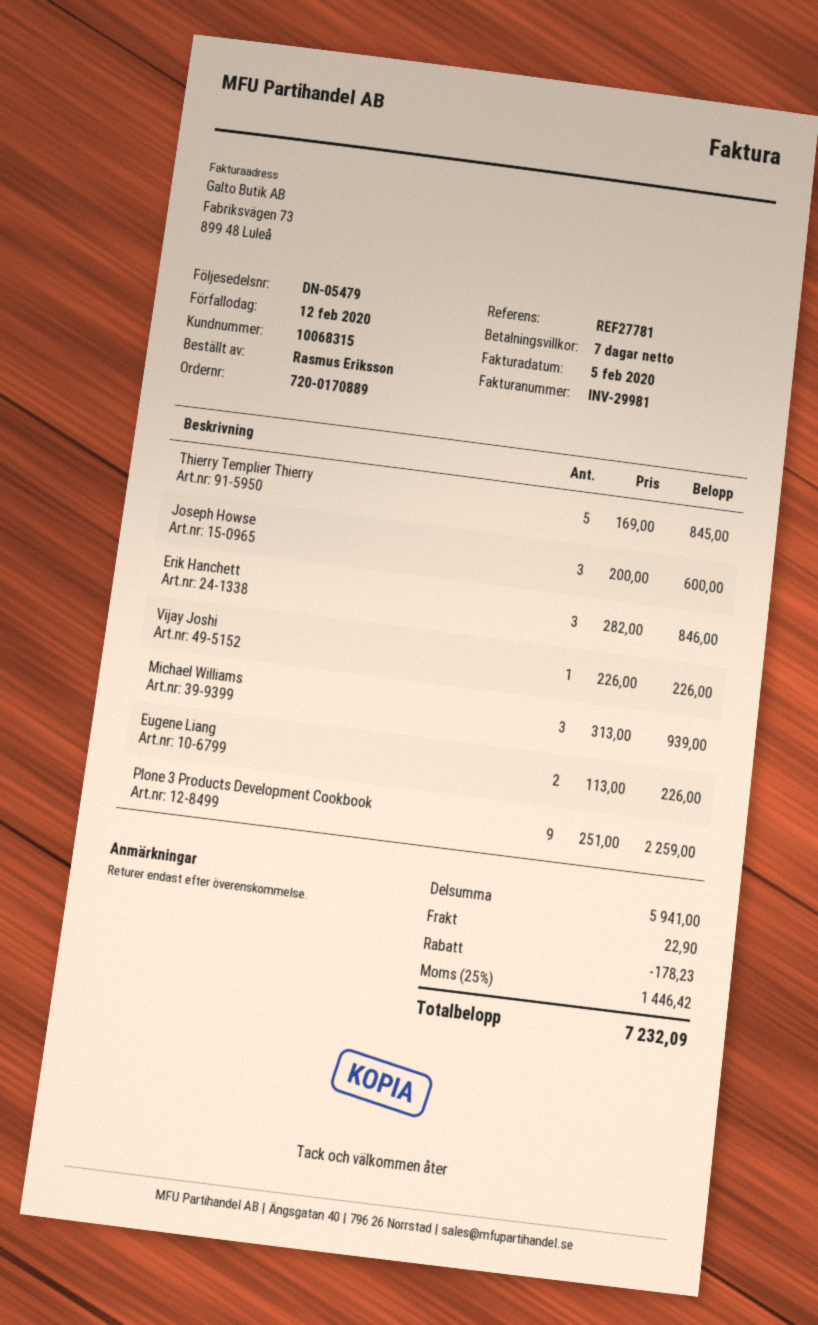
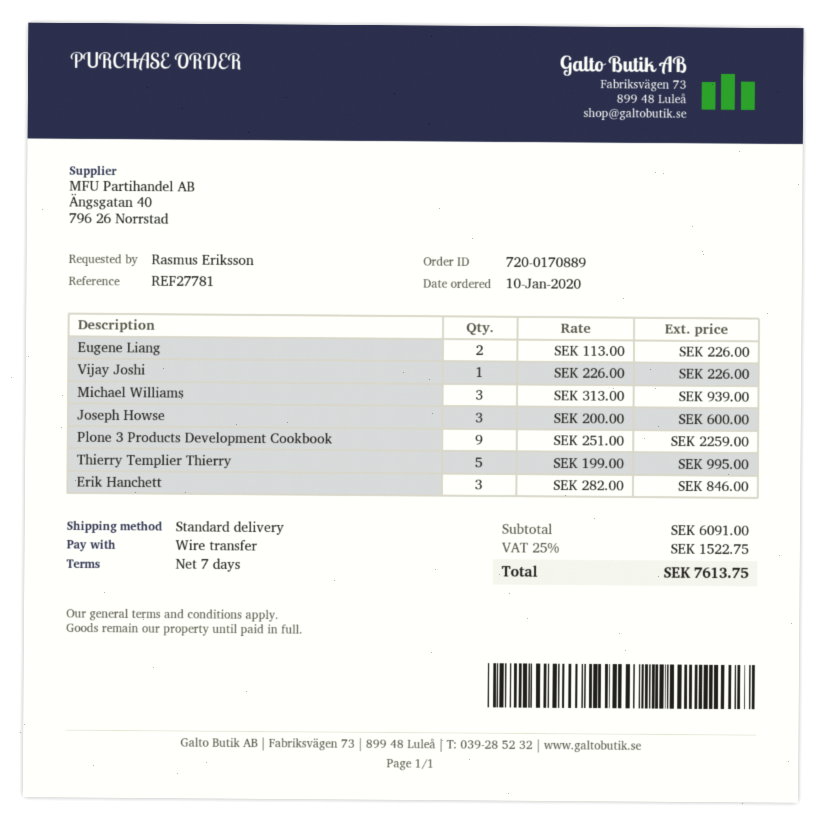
Thierry Templier Thierry: 5 x 169.00 = 845.00 -> 5 x 199.00 = 995.00
subtotal: 5941.00 -> 6091.00
discount: 178.23 -> none
shipping: 22.90 -> none
tax: 25% = 1446.42 -> 25% = 1522.75
total: 7232.09 -> 7613.75

